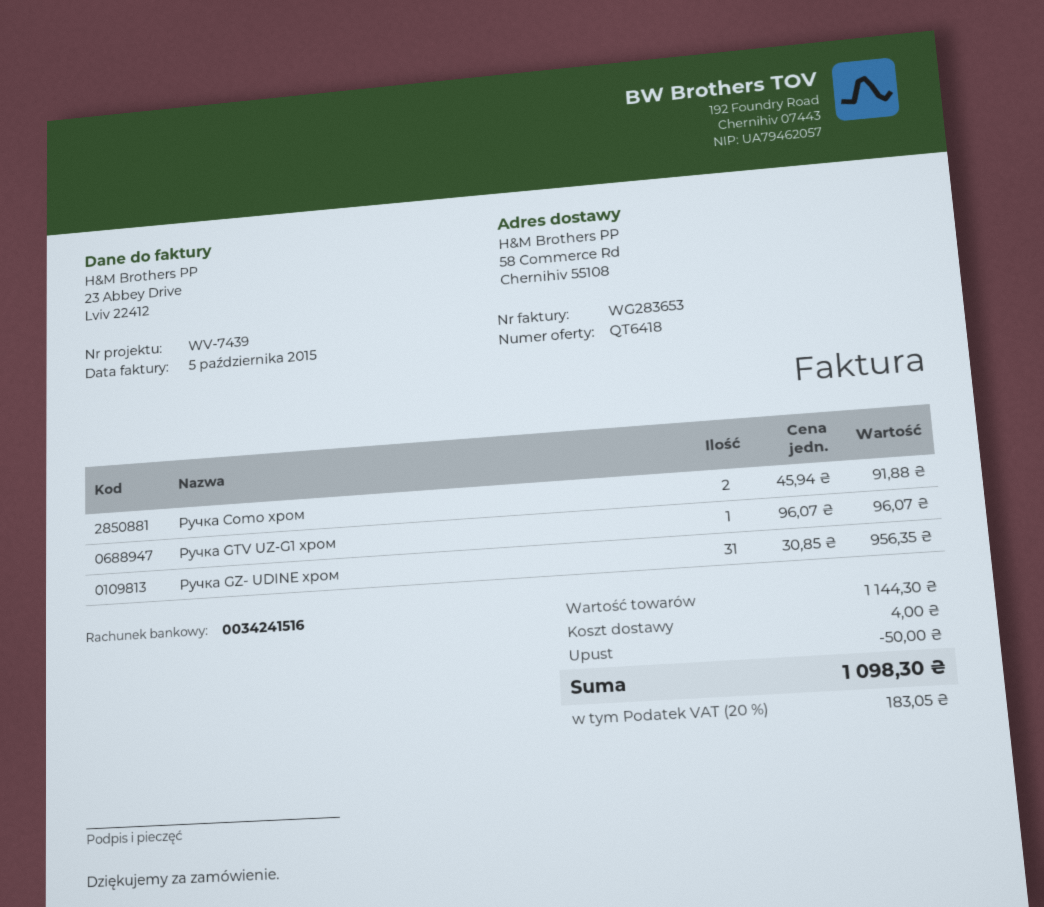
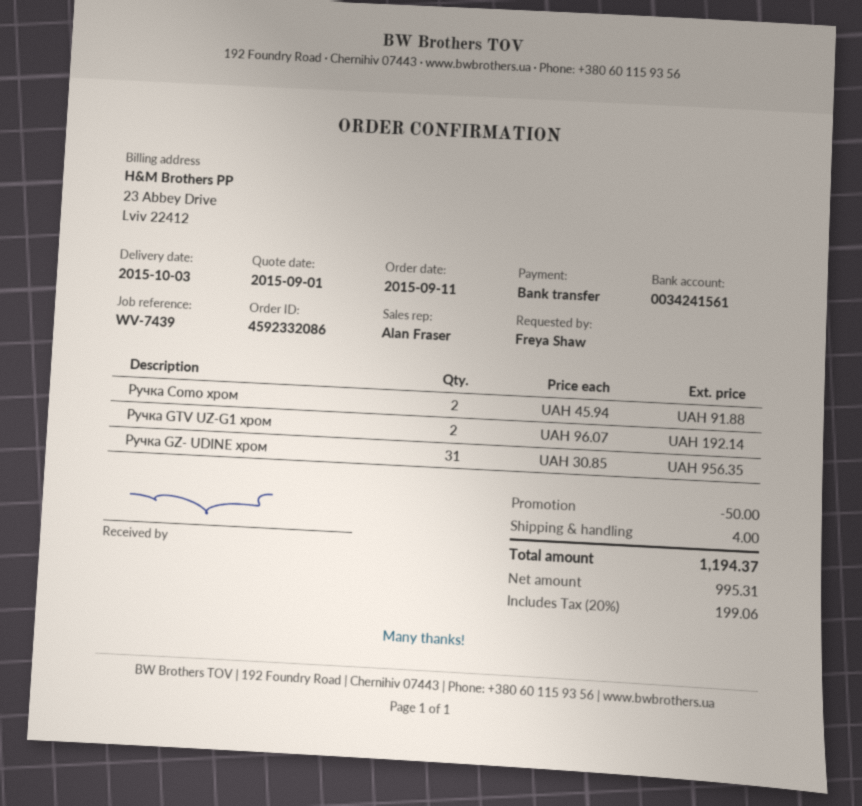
bank account: 0034241516 -> 0034241561
Ручка GTV UZ-G1 хром: 1 x 96.07 = 96.07 -> 2 x 96.07 = 192.14
tax: 20% = 183.05 -> 20% = 199.06
total: 1098.30 -> 1194.37

